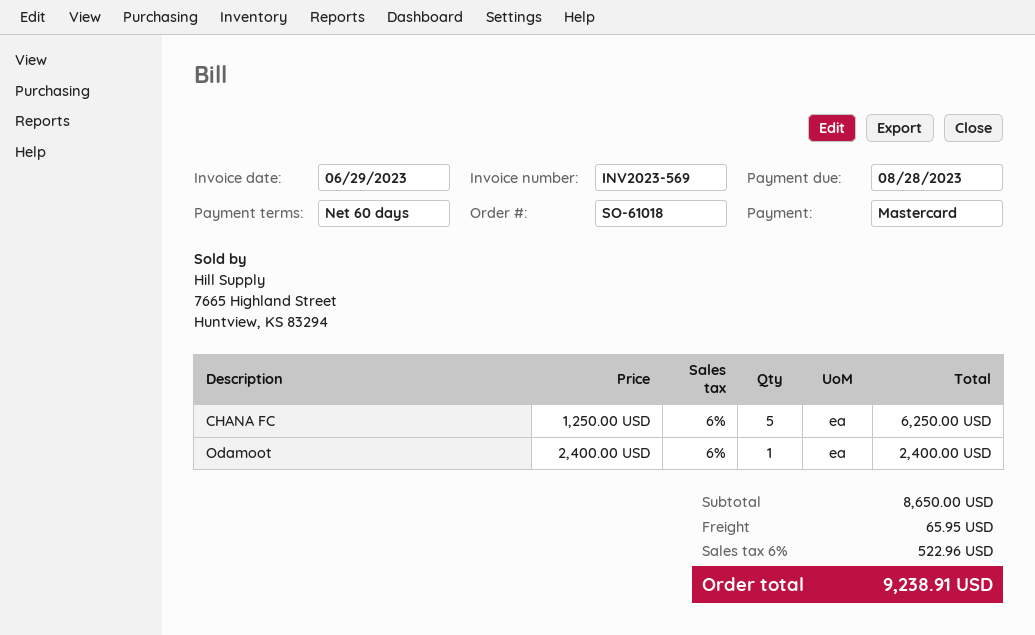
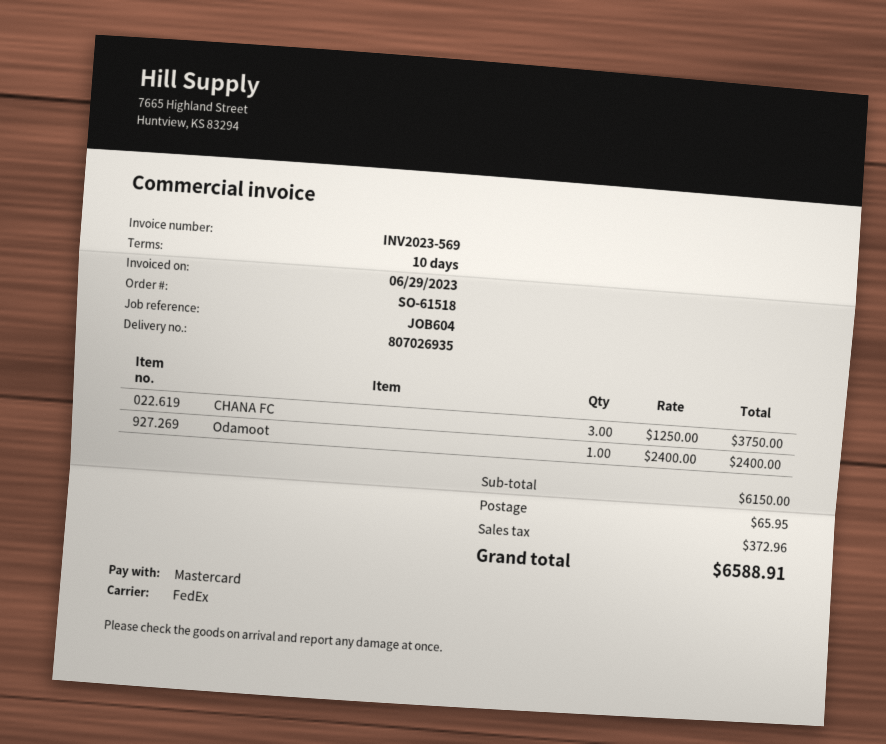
order number: SO-61018 -> SO-61518
payment terms: 60 days -> 10 days
CHANA FC: 5 x 1250.00 = 6250.00 -> 3 x 1250.00 = 3750.00
subtotal: 8650.00 -> 6150.00
tax: 522.96 -> 372.96
total: 9238.91 -> 6588.91

